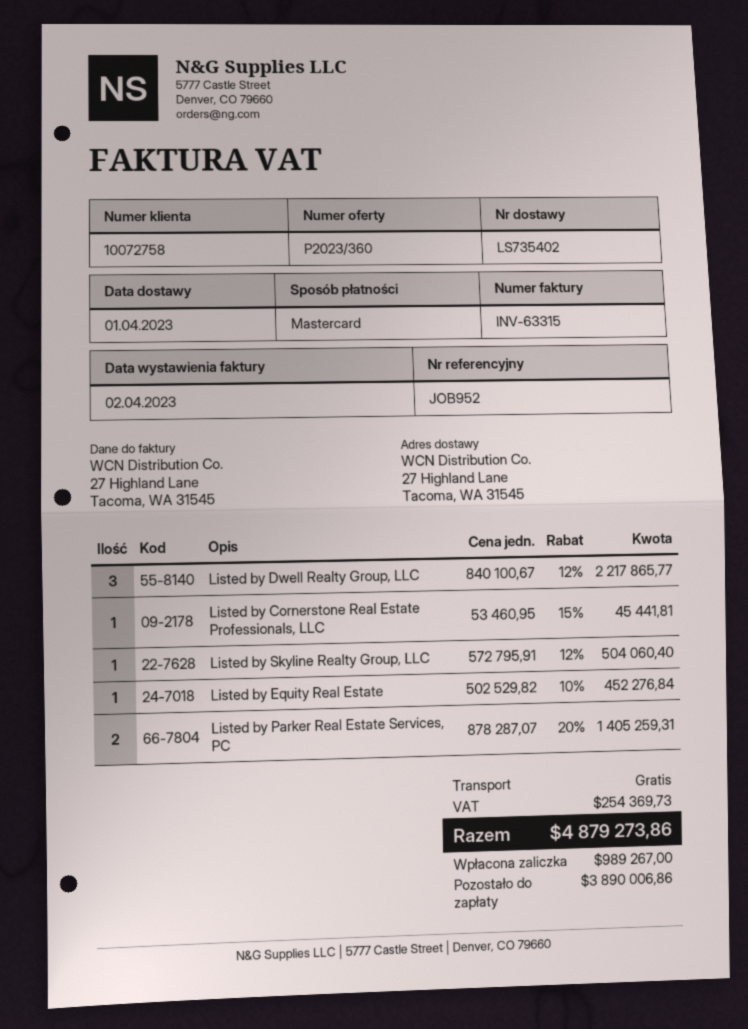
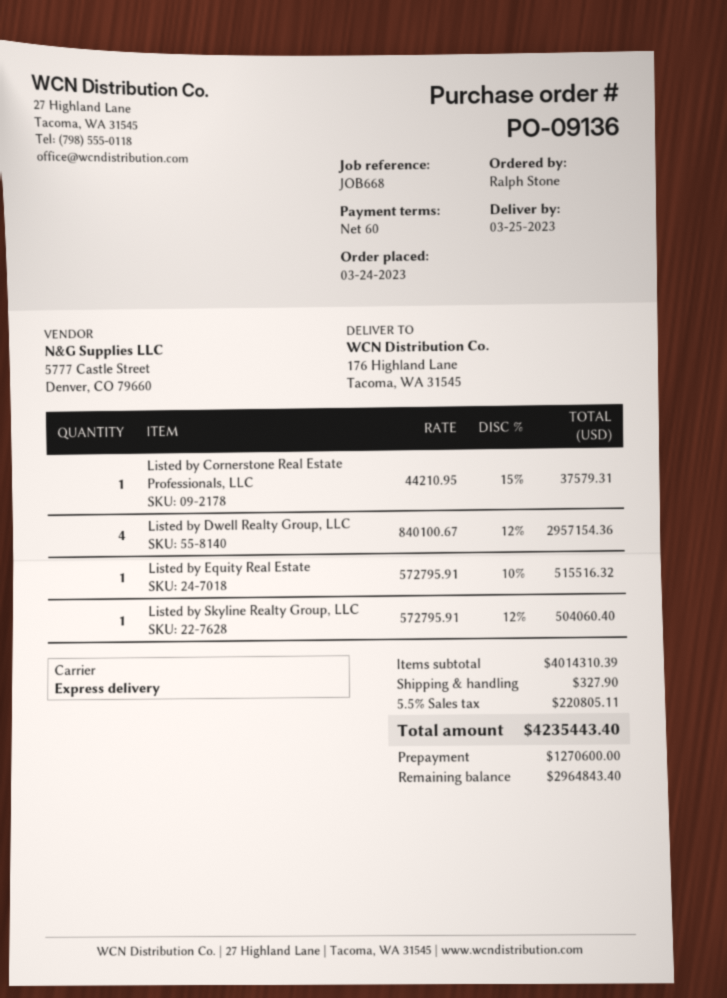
delivery date: 2023-04-01 -> 2023-03-25
reference: JOB952 -> JOB668
ship to: 27 Highland Lane, Tacoma, WA 31545 -> 176 Highland Lane, Tacoma, WA 31545
Listed by Dwell Realty Group, LLC: 3 x 840100.67 - 12% = 2217865.77 -> 4 x 840100.67 - 12% = 2957154.36
Listed by Cornerstone Real Estate Professionals, LLC: 1 x 53460.95 - 15% = 45441.81 -> 1 x 44210.95 - 15% = 37579.31
Listed by Equity Real Estate: 1 x 502529.82 - 10% = 452276.84 -> 1 x 572795.91 - 10% = 515516.32
Listed by Parker Real Estate Services, PC: 2 x 878287.07 - 20% = 1405259.31 -> none
shipping: 0.00 -> 327.90
tax: 254369.73 -> 220805.11
total: 4879273.86 -> 4235443.40
deposit: 989267.00 -> 1270600.00
balance: 3890006.86 -> 2964843.40

